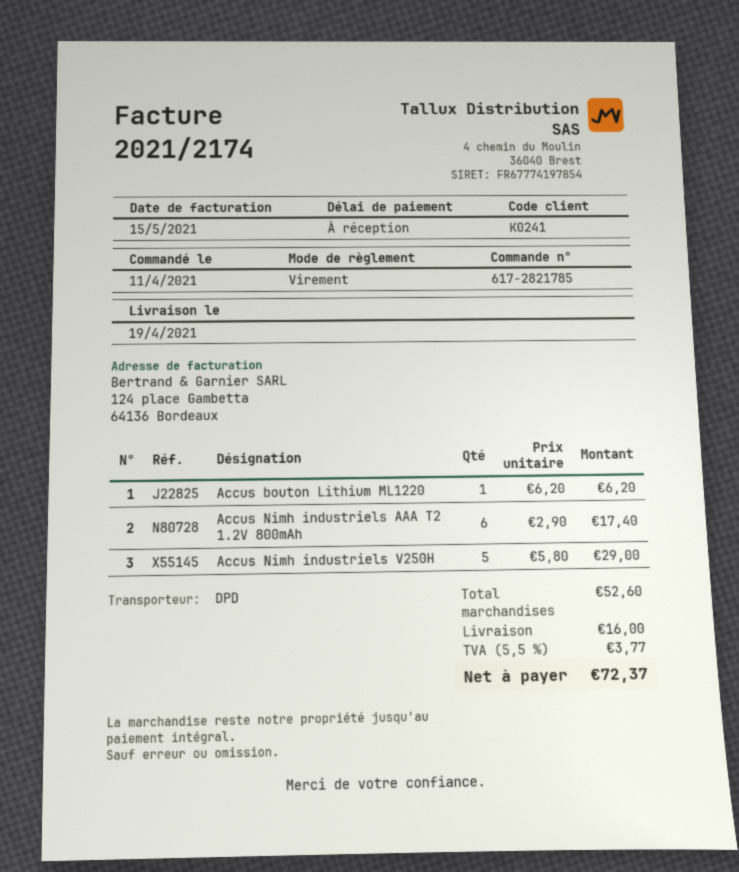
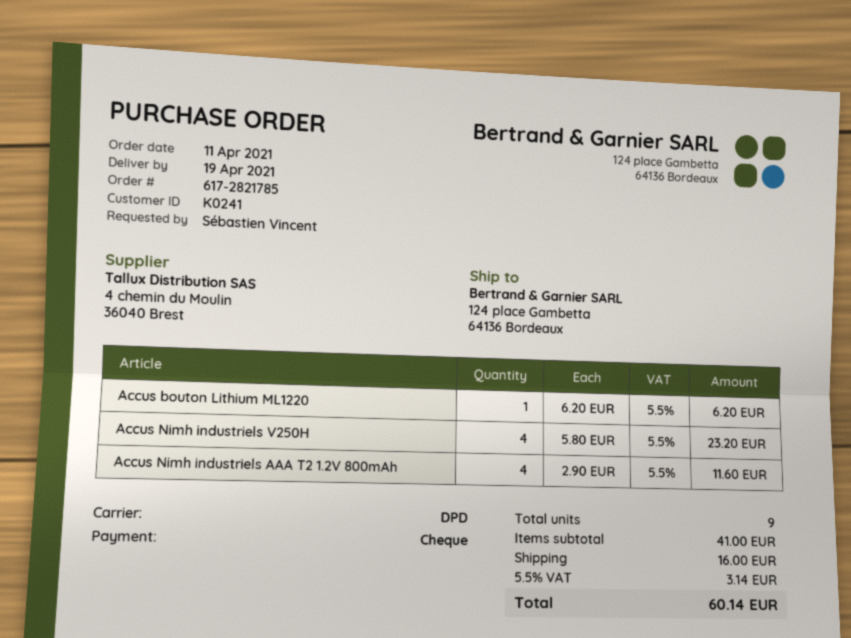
payment method: bank transfer -> cheque
Accus Nimh industriels AAA T2 1.2V 800mAh: 6 x 2.90 = 17.40 -> 4 x 2.90 = 11.60
Accus Nimh industriels V250H: 5 x 5.80 = 29.00 -> 4 x 5.80 = 23.20
subtotal: 52.60 -> 41.00
tax: 5.5% = 3.77 -> 5.5% = 3.14
total: 72.37 -> 60.14

